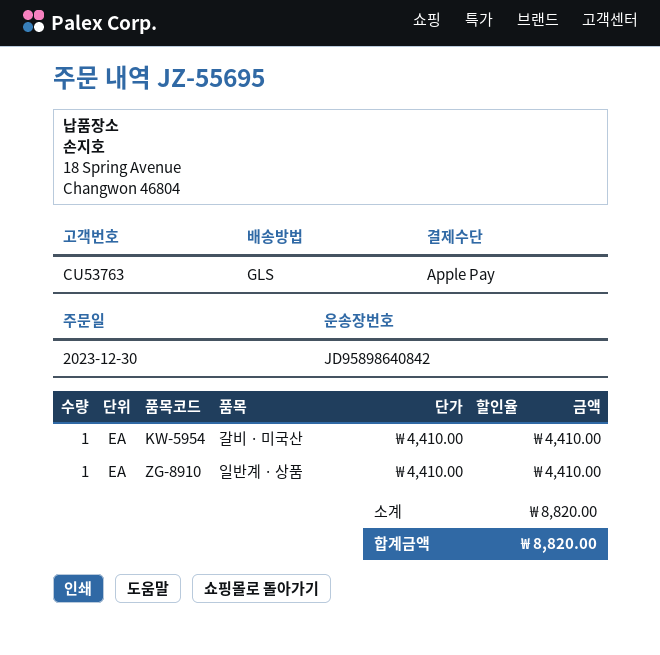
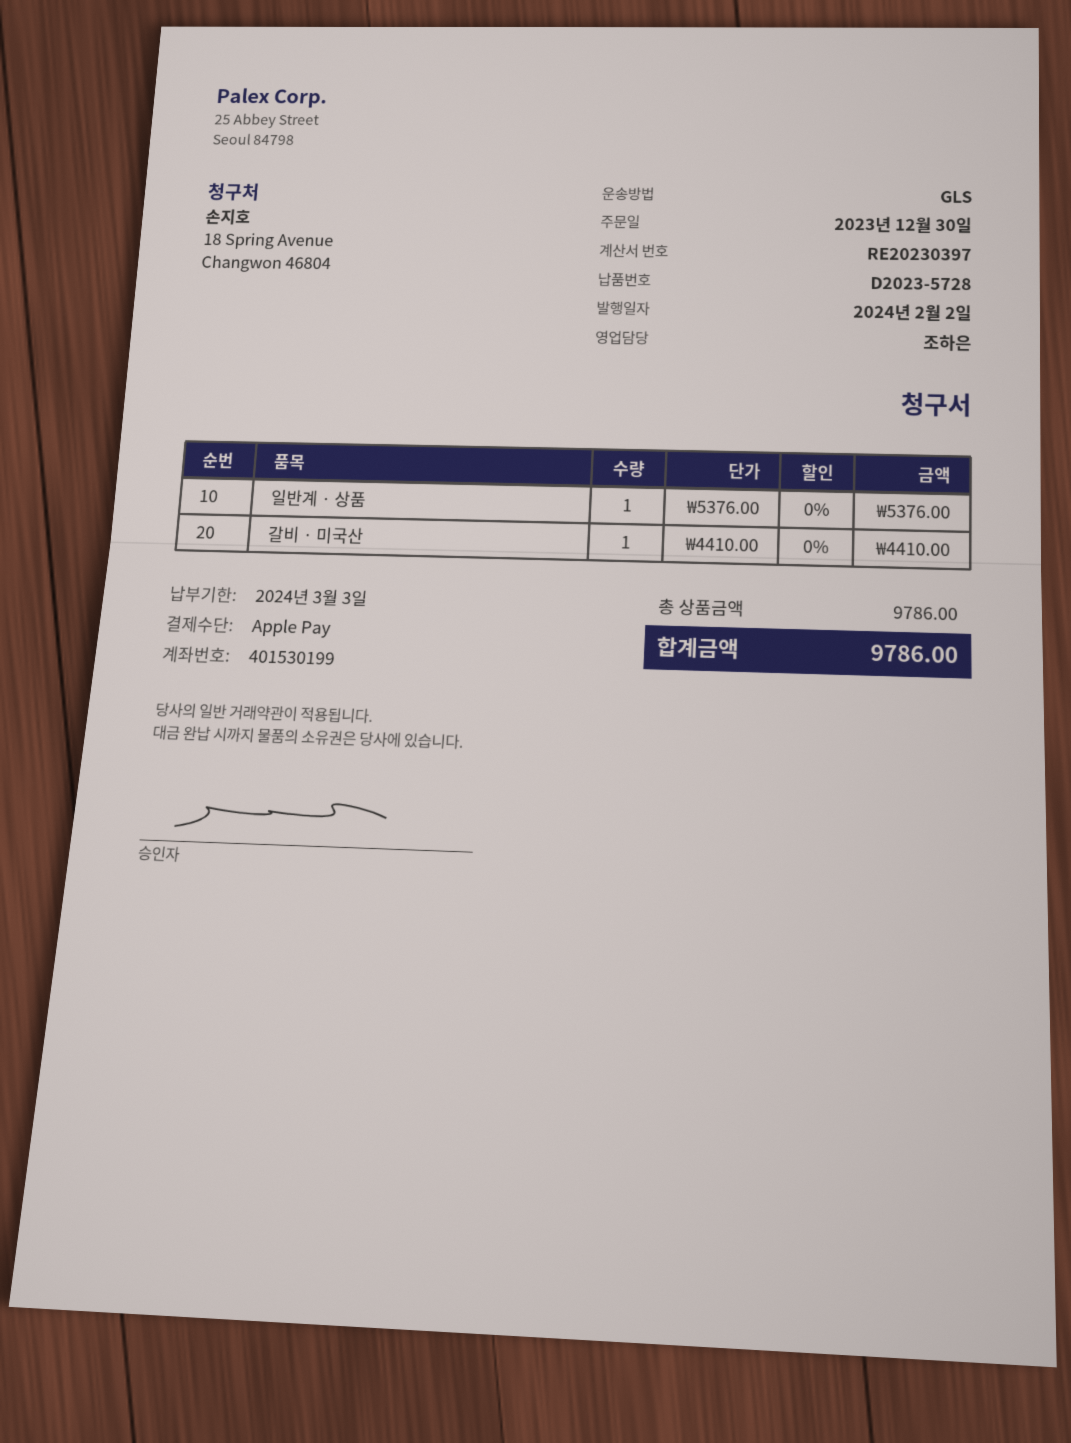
일반계 · 상품: 1 x 4410.00 = 4410.00 -> 1 x 5376.00 = 5376.00
subtotal: 8820.00 -> 9786.00
total: 8820.00 -> 9786.00

